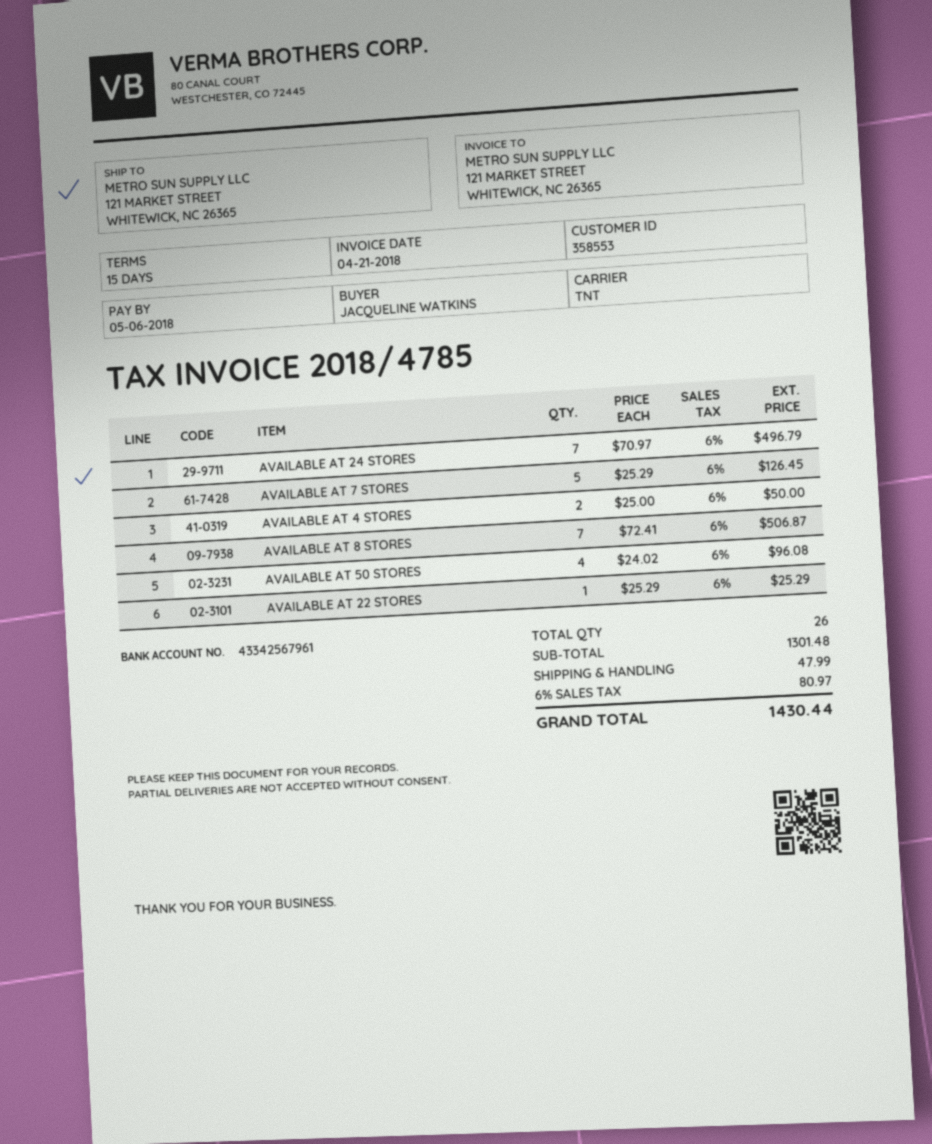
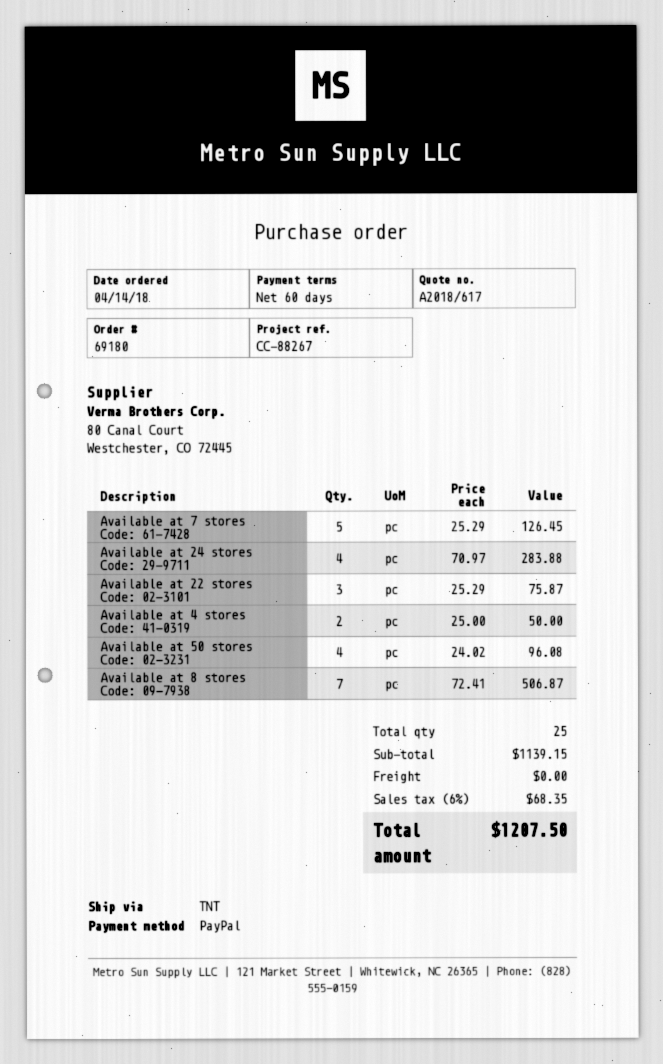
payment terms: 15 days -> 60 days
AVAILABLE AT 24 STORES: 7 x 70.97 = 496.79 -> 4 x 70.97 = 283.88
AVAILABLE AT 22 STORES: 1 x 25.29 = 25.29 -> 3 x 25.29 = 75.87
total quantity: 26 -> 25
subtotal: 1301.48 -> 1139.15
shipping: 47.99 -> 0.00
tax: 6% = 80.97 -> 6% = 68.35
total: 1430.44 -> 1207.50

